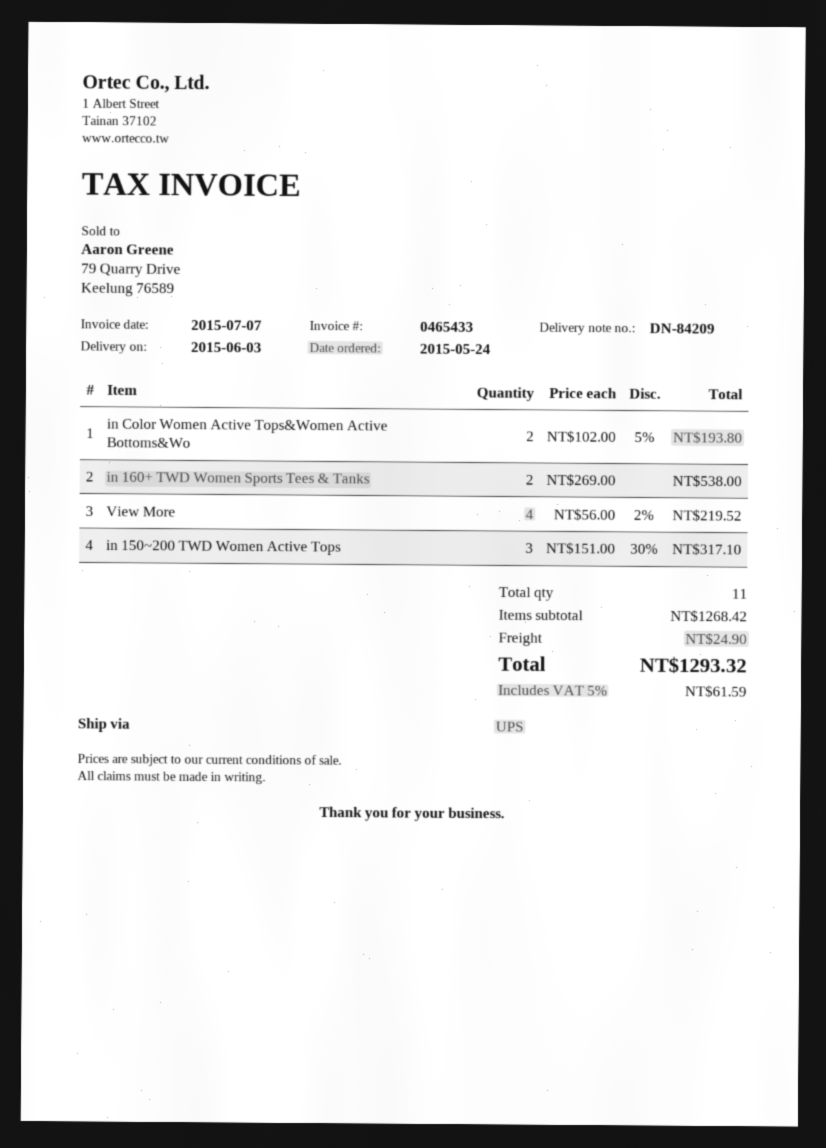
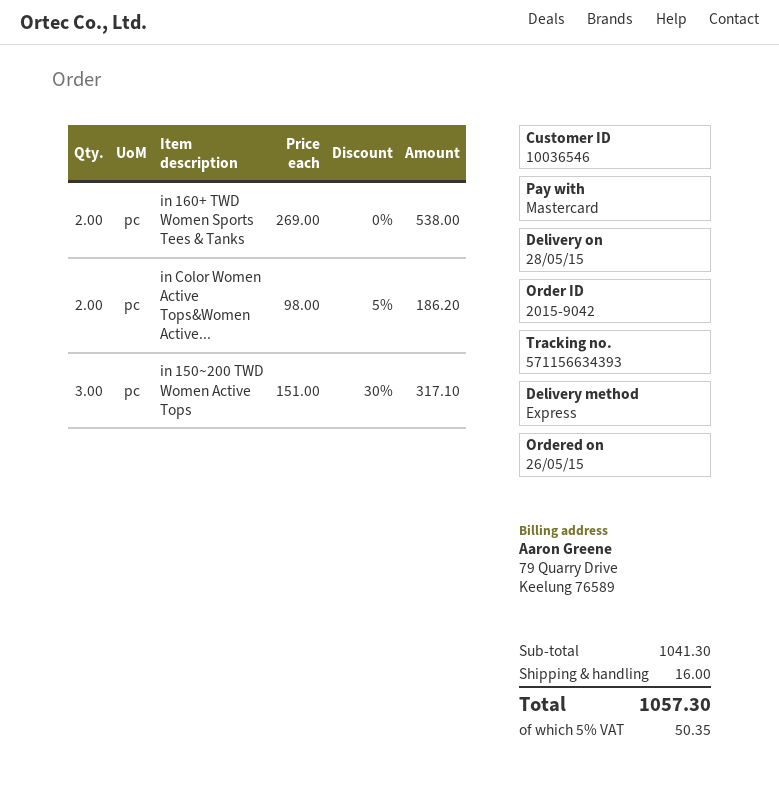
order date: 2015-05-24 -> 2015-05-26
delivery date: 2015-06-03 -> 2015-05-28
shipping method: UPS -> express
in Color Women Active Tops&Women Active Bottoms&Wo: 2 x 102.00 - 5% = 193.80 -> 2 x 98.00 - 5% = 186.20
View More: 4 x 56.00 - 2% = 219.52 -> none
subtotal: 1268.42 -> 1041.30
shipping: 24.90 -> 16.00
tax: 5% = 61.59 -> 5% = 50.35
total: 1293.32 -> 1057.30

